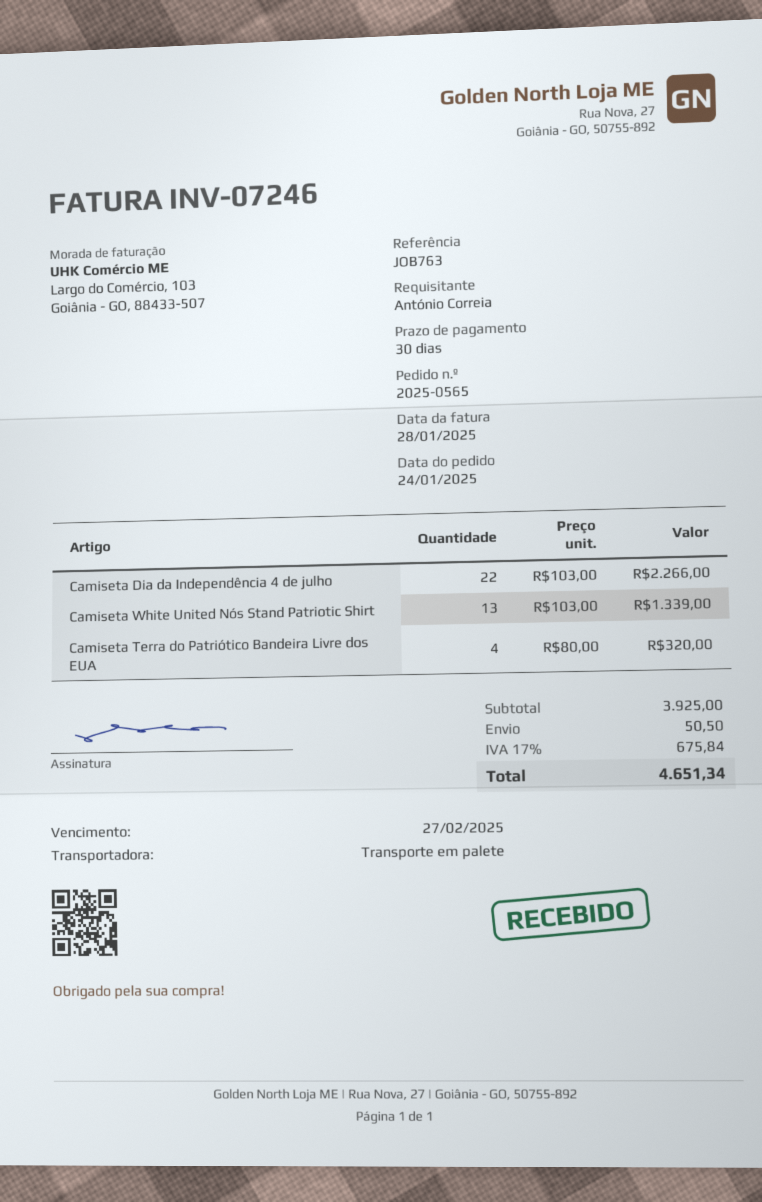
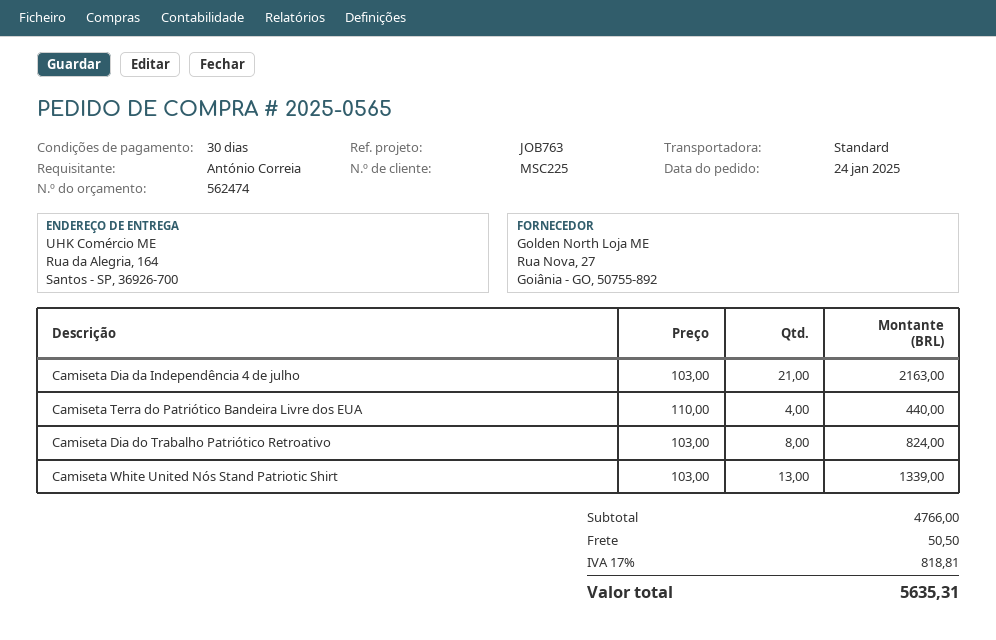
shipping method: pallet freight -> standard
Camiseta Dia da Independência 4 de julho: 22 x 103.00 = 2266.00 -> 21 x 103.00 = 2163.00
Camiseta Terra do Patriótico Bandeira Livre dos EUA: 4 x 80.00 = 320.00 -> 4 x 110.00 = 440.00
Camiseta Dia do Trabalho Patriótico Retroativo: none -> 8 x 103.00 = 824.00
subtotal: 3925.00 -> 4766.00
tax: 17% = 675.84 -> 17% = 818.81
total: 4651.34 -> 5635.31

